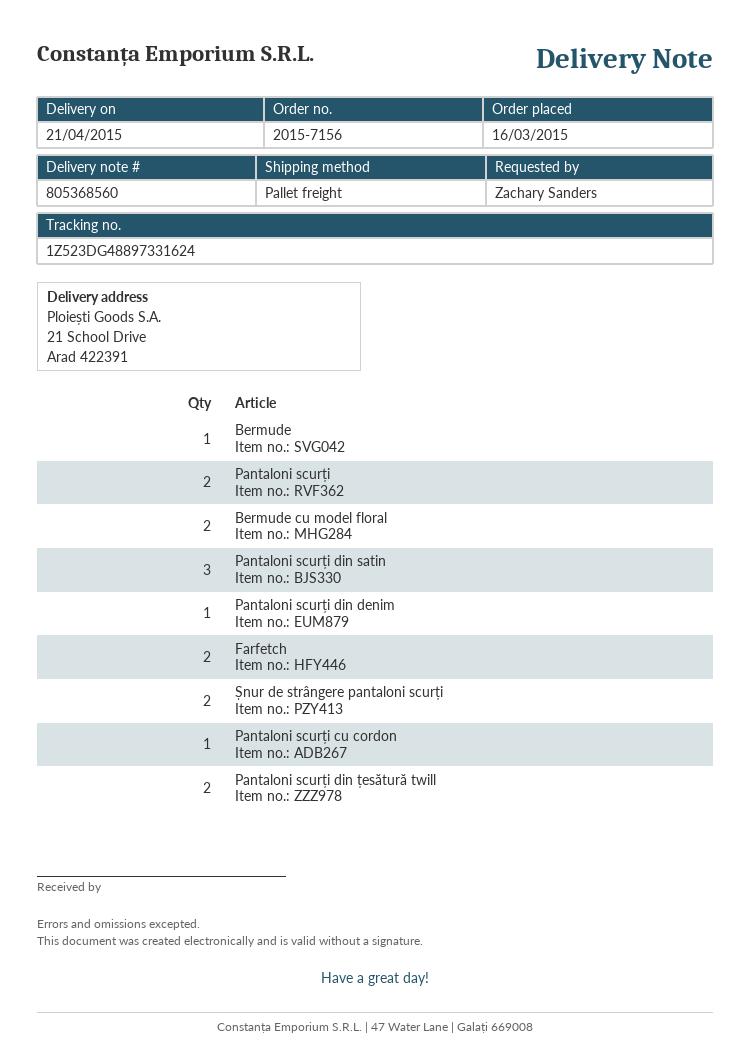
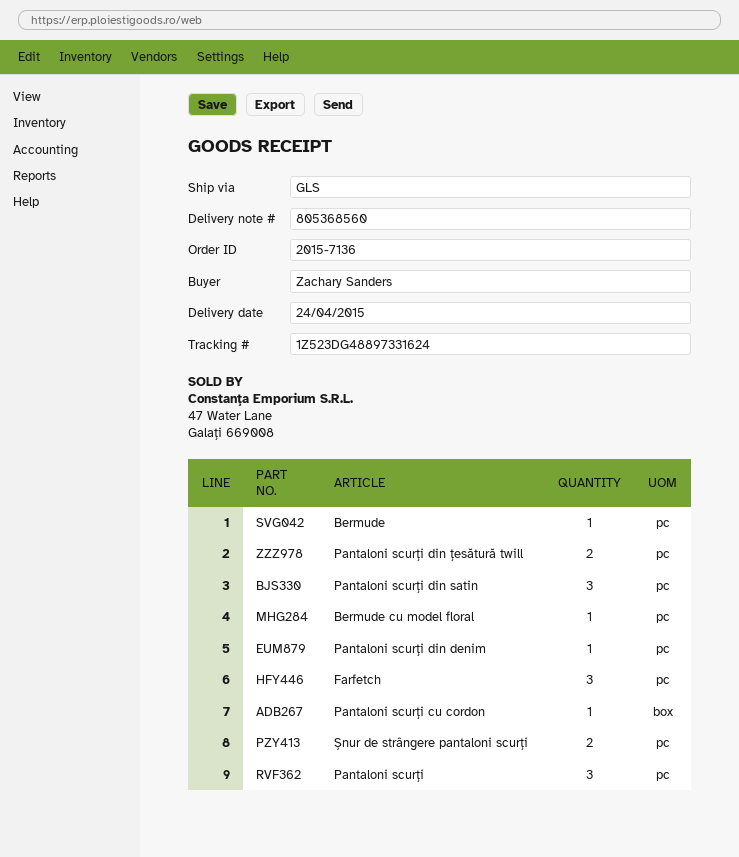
order number: 2015-7156 -> 2015-7136
delivery date: 2015-04-21 -> 2015-04-24
shipping method: pallet freight -> GLS
Pantaloni scurți: 2 -> 3
Bermude cu model floral: 2 -> 1
Farfetch: 2 -> 3

